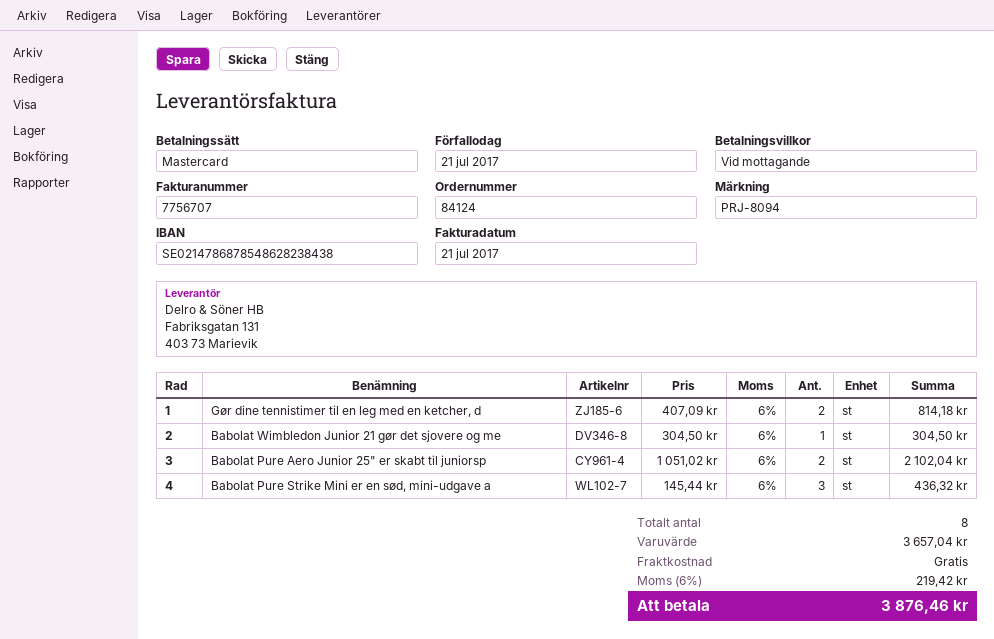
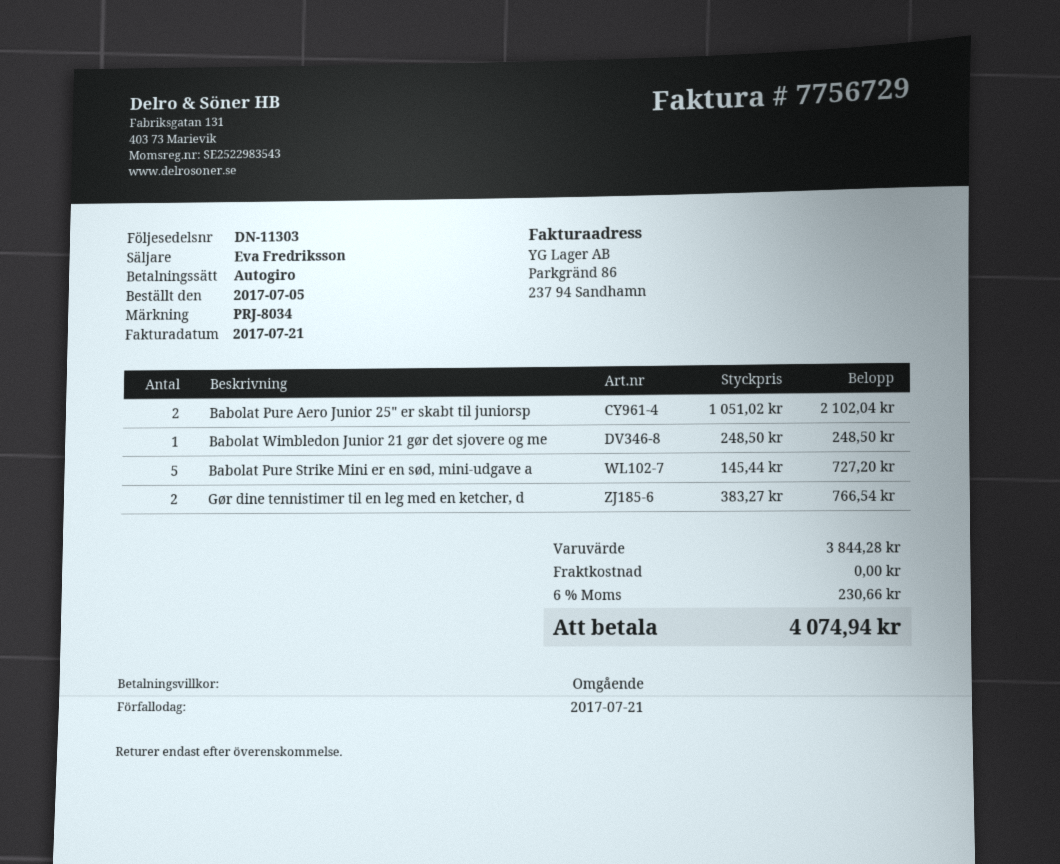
invoice number: 7756707 -> 7756729
reference: PRJ-8094 -> PRJ-8034
payment method: Mastercard -> direct debit
Gør dine tennistimer til en leg med en ketcher, d: 2 x 407.09 = 814.18 -> 2 x 383.27 = 766.54
Babolat Wimbledon Junior 21 gør det sjovere og me: 1 x 304.50 = 304.50 -> 1 x 248.50 = 248.50
Babolat Pure Strike Mini er en sød, mini-udgave a: 3 x 145.44 = 436.32 -> 5 x 145.44 = 727.20
subtotal: 3657.04 -> 3844.28
tax: 6% = 219.42 -> 6% = 230.66
total: 3876.46 -> 4074.94

